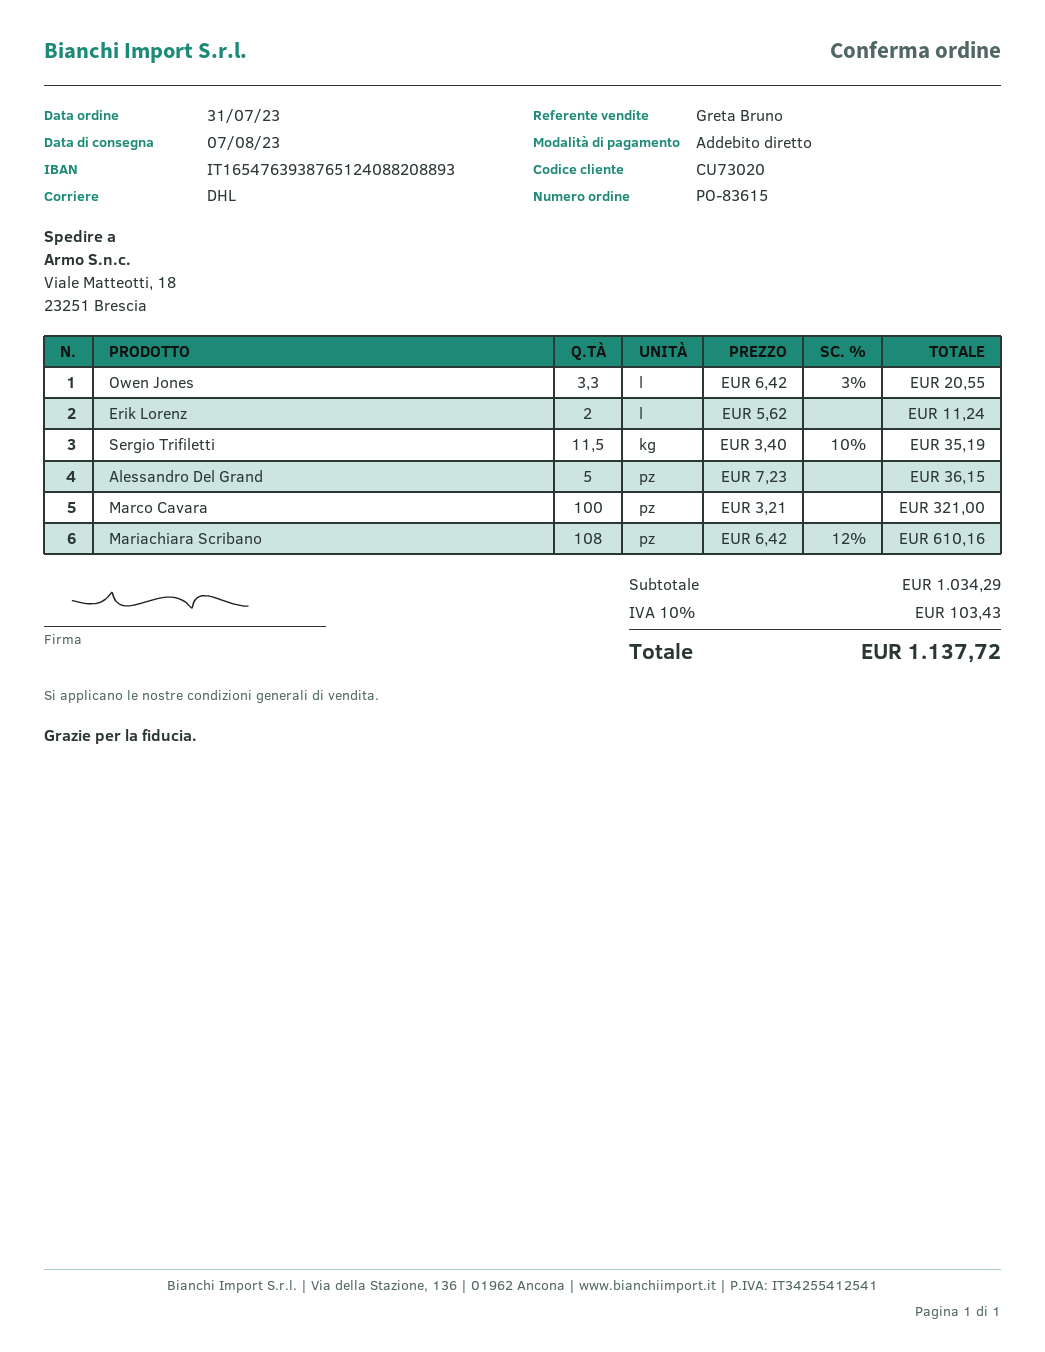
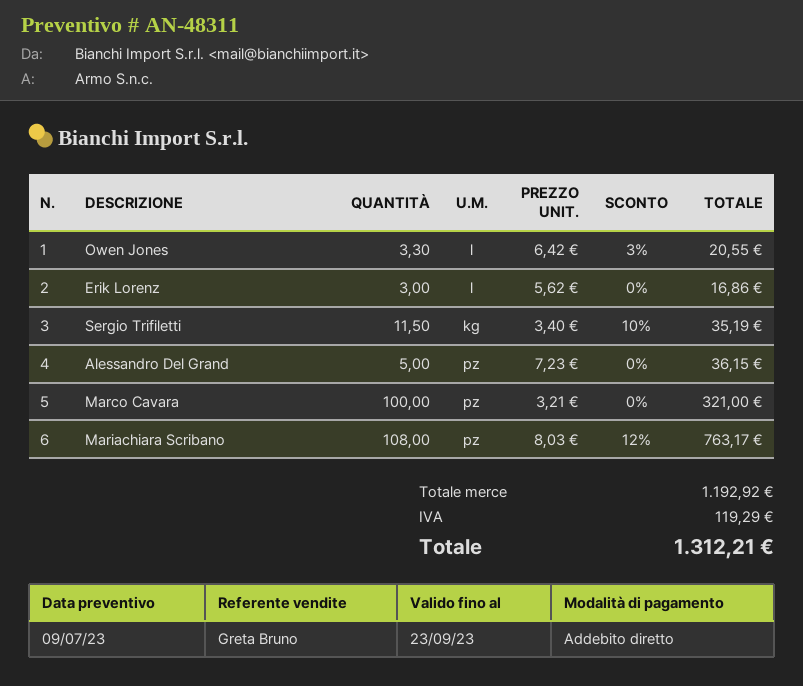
Erik Lorenz: 2 x 5.62 = 11.24 -> 3 x 5.62 = 16.86
Mariachiara Scribano: 108 x 6.42 - 12% = 610.16 -> 108 x 8.03 - 12% = 763.17
subtotal: 1034.29 -> 1192.92
tax: 103.43 -> 119.29
total: 1137.72 -> 1312.21

